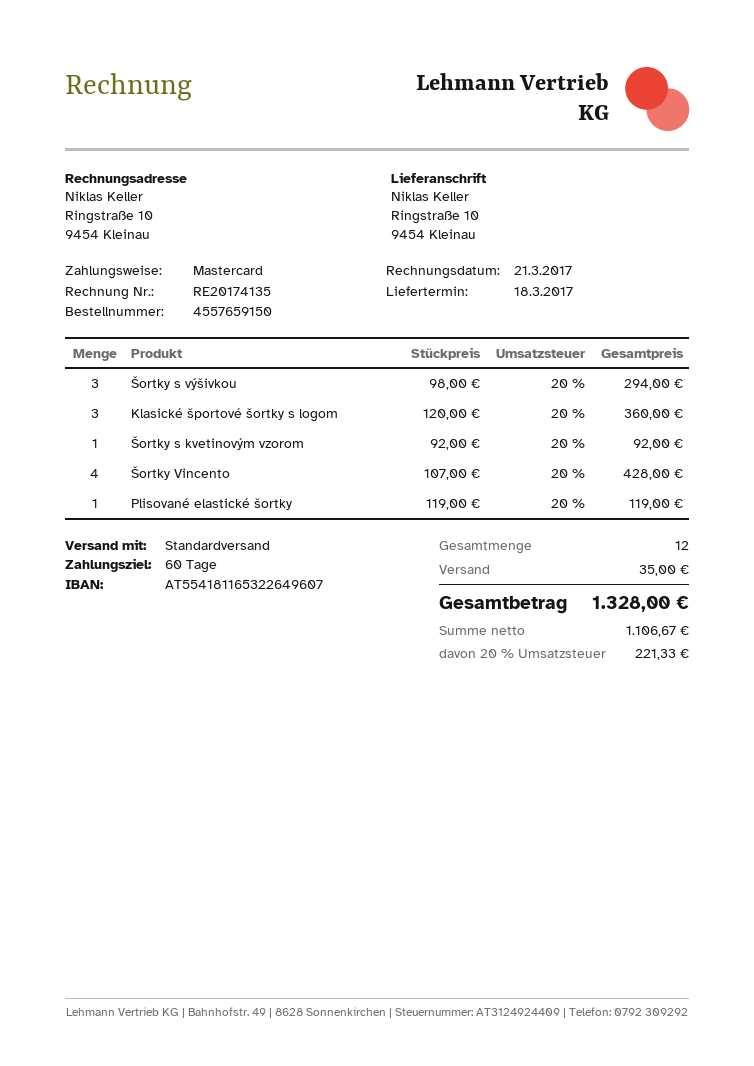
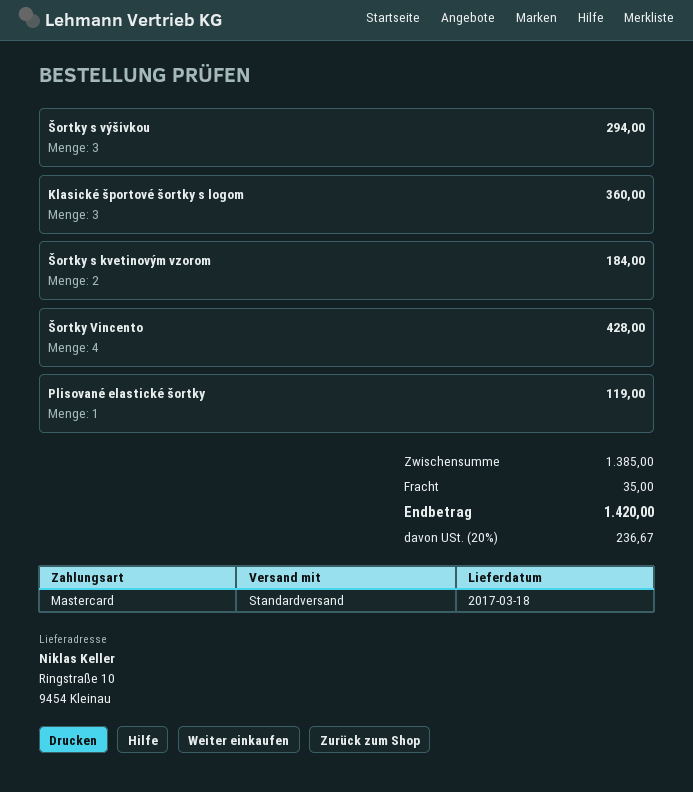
Šortky s kvetinovým vzorom: 1 for 92.00 -> 2 for 184.00
tax: 20% = 221.33 -> 20% = 236.67
total: 1328.00 -> 1420.00

